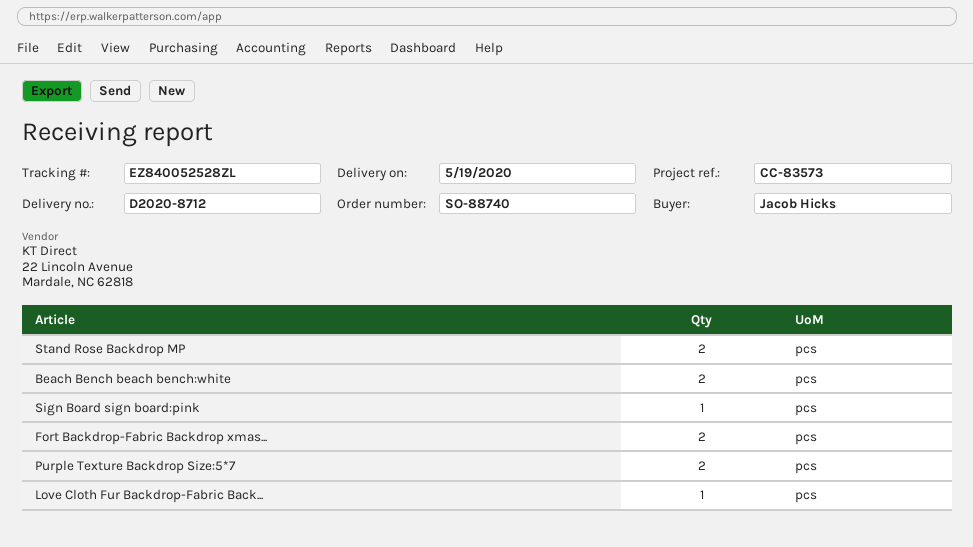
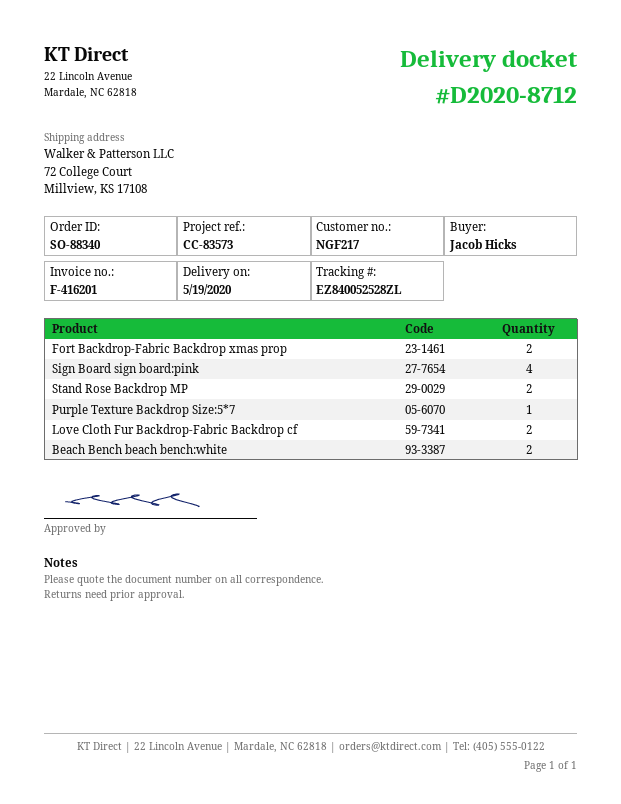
order number: SO-88740 -> SO-88340
Sign Board sign board:pink: 1 -> 4
Purple Texture Backdrop Size:5*7: 2 -> 1
Love Cloth Fur Backdrop-Fabric Back...: 1 -> 2

